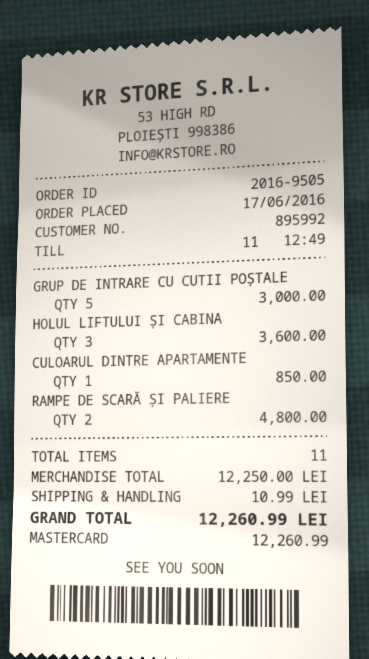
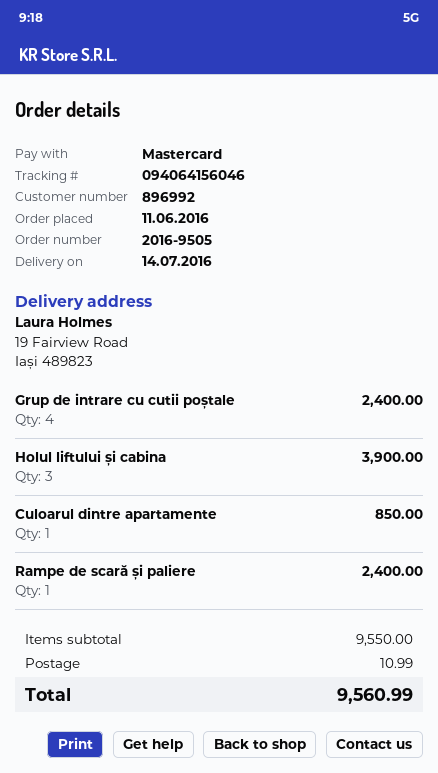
order date: 2016-06-17 -> 2016-06-11
customer number: 895992 -> 896992
GRUP DE INTRARE CU CUTII POȘTALE: 5 for 3000.00 -> 4 for 2400.00
HOLUL LIFTULUI ȘI CABINA: 3 for 3600.00 -> 3 for 3900.00
RAMPE DE SCARĂ ȘI PALIERE: 2 for 4800.00 -> 1 for 2400.00
subtotal: 12250.00 -> 9550.00
total: 12260.99 -> 9560.99

